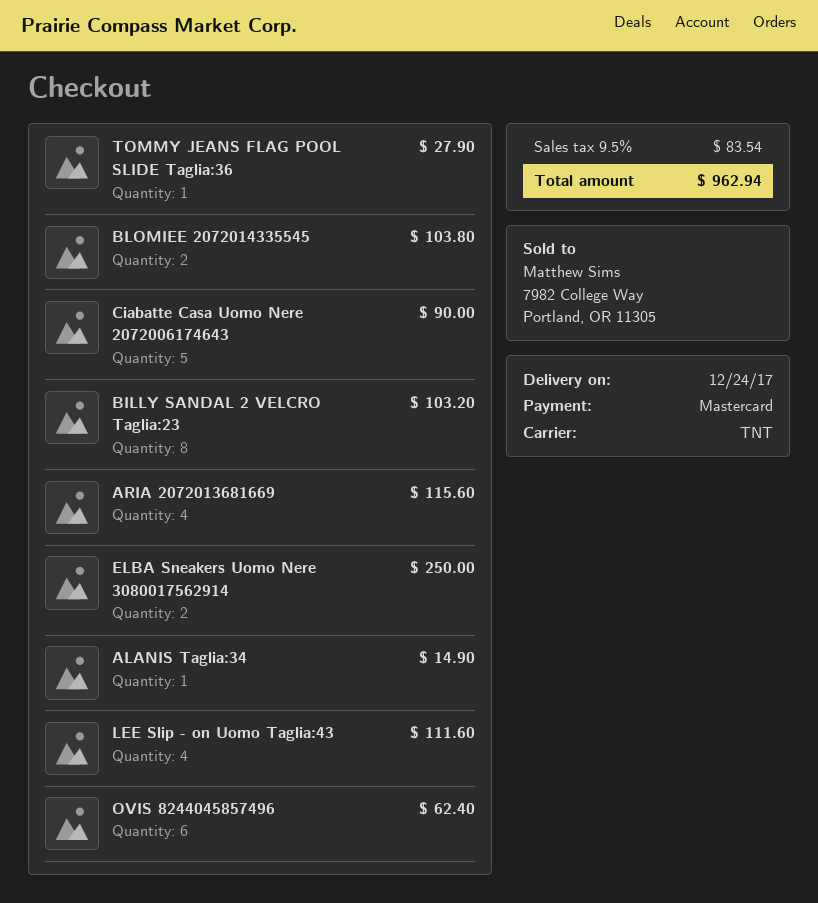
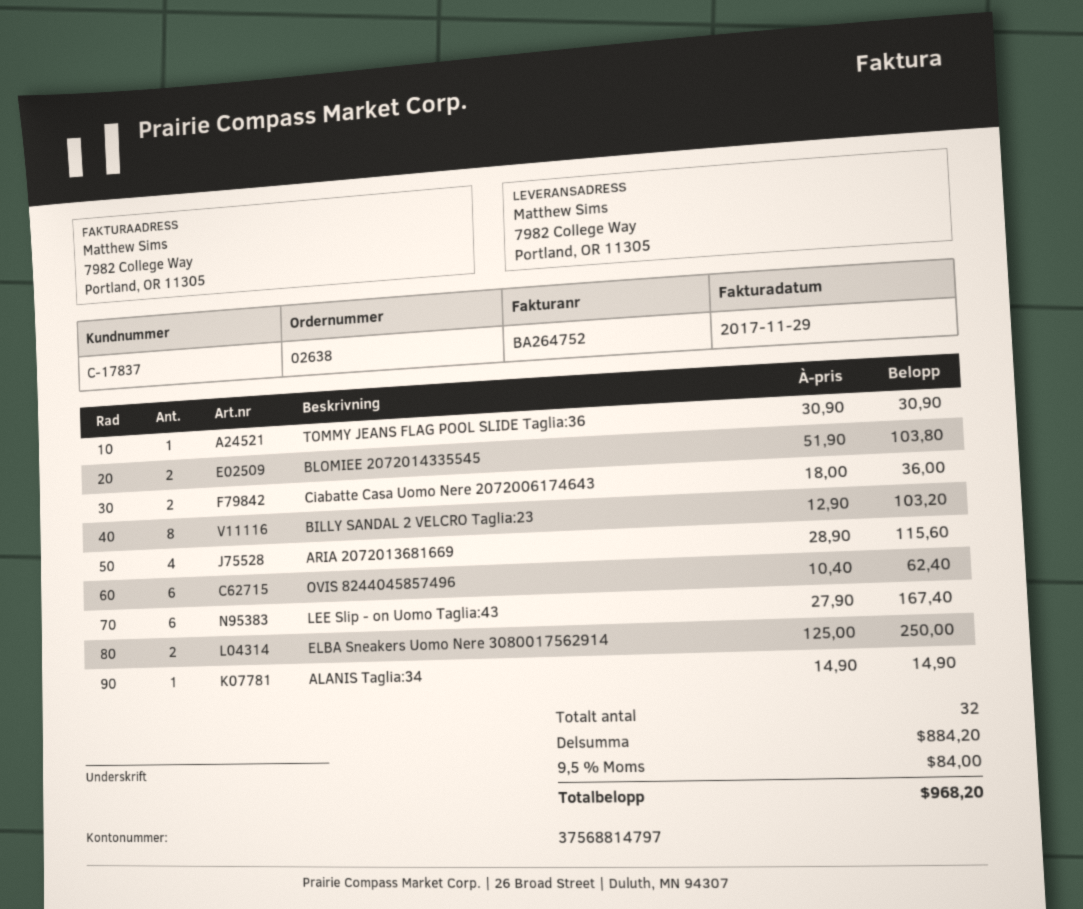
TOMMY JEANS FLAG POOL SLIDE Taglia:36: 1 for 27.90 -> 1 for 30.90
Ciabatte Casa Uomo Nere 2072006174643: 5 for 90.00 -> 2 for 36.00
LEE Slip - on Uomo Taglia:43: 4 for 111.60 -> 6 for 167.40
tax: 9.5% = 83.54 -> 9.5% = 84.00
total: 962.94 -> 968.20

